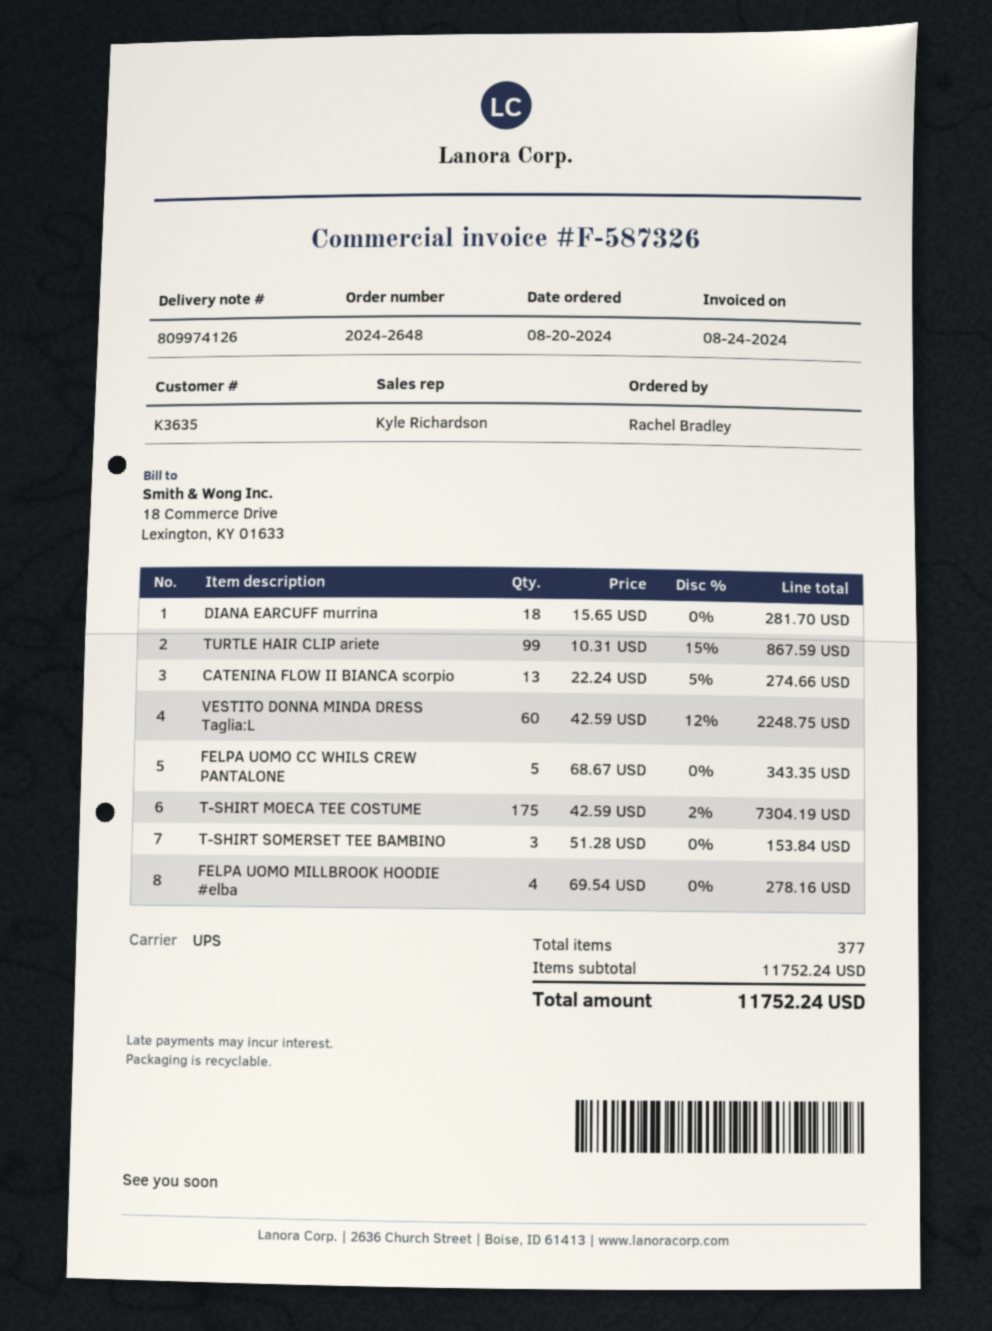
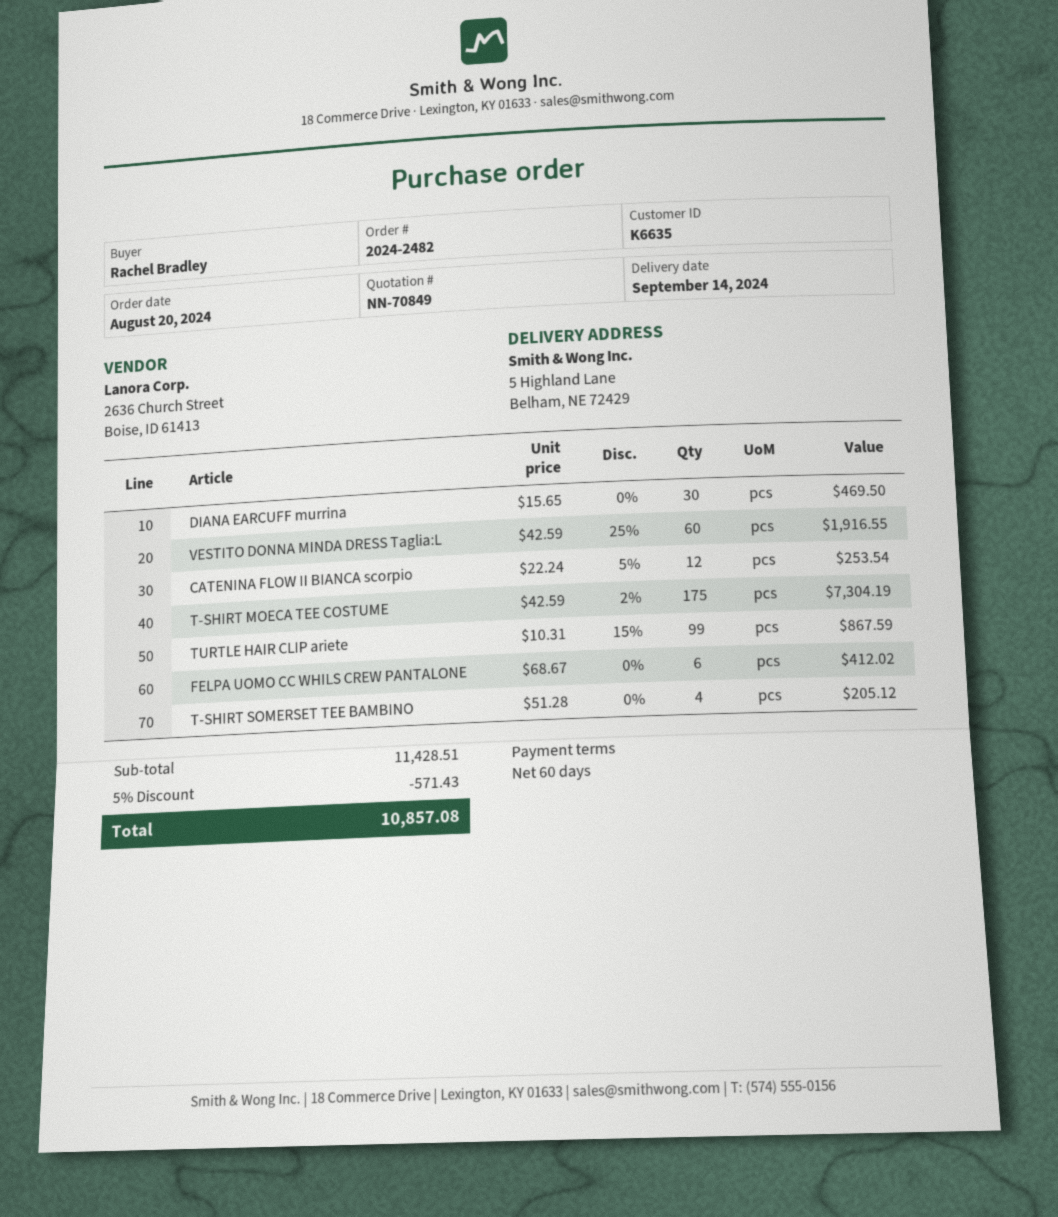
order number: 2024-2648 -> 2024-2482
customer number: K3635 -> K6635
DIANA EARCUFF murrina: 18 x 15.65 = 281.70 -> 30 x 15.65 = 469.50
CATENINA FLOW II BIANCA scorpio: 13 x 22.24 - 5% = 274.66 -> 12 x 22.24 - 5% = 253.54
VESTITO DONNA MINDA DRESS Taglia:L: 60 x 42.59 - 12% = 2248.75 -> 60 x 42.59 - 25% = 1916.55
FELPA UOMO CC WHILS CREW PANTALONE: 5 x 68.67 = 343.35 -> 6 x 68.67 = 412.02
T-SHIRT SOMERSET TEE BAMBINO: 3 x 51.28 = 153.84 -> 4 x 51.28 = 205.12
FELPA UOMO MILLBROOK HOODIE #elba: 4 x 69.54 = 278.16 -> none
subtotal: 11752.24 -> 11428.51
discount: none -> 5% = 571.43
total: 11752.24 -> 10857.08

